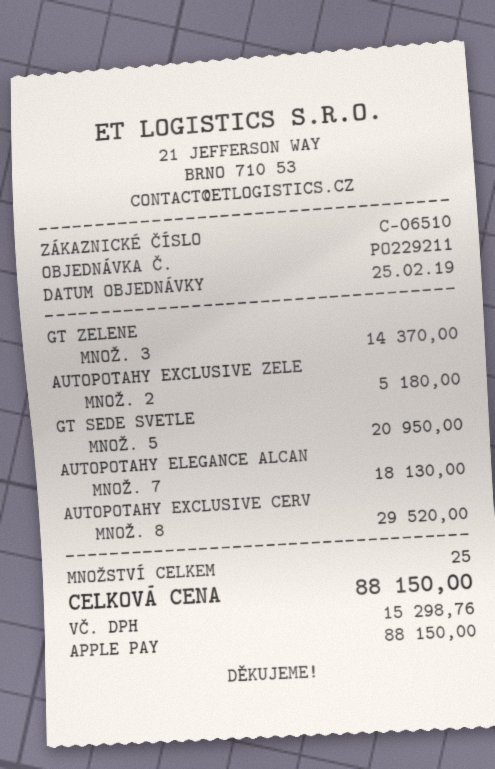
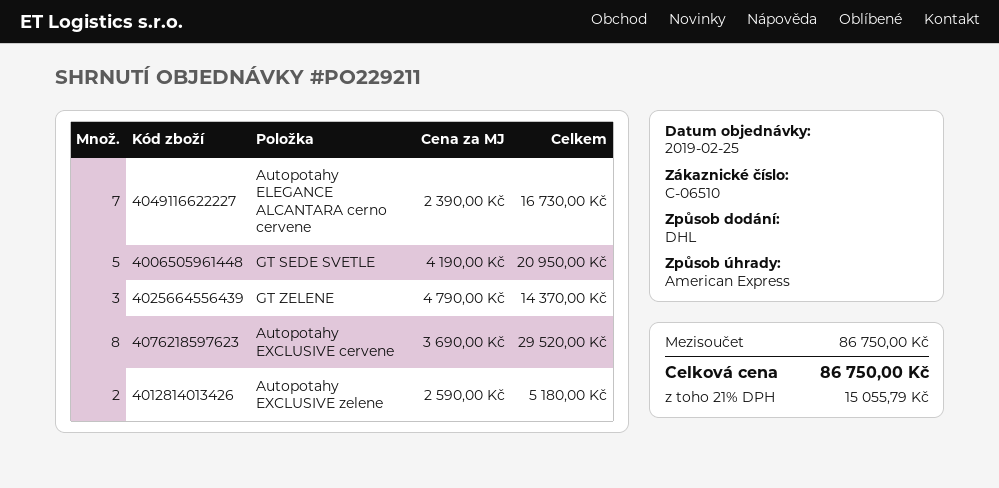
payment method: Apple Pay -> American Express
AUTOPOTAHY ELEGANCE ALCAN: 7 for 18130.00 -> 7 for 16730.00
tax: 15298.76 -> 15055.79
total: 88150.00 -> 86750.00

